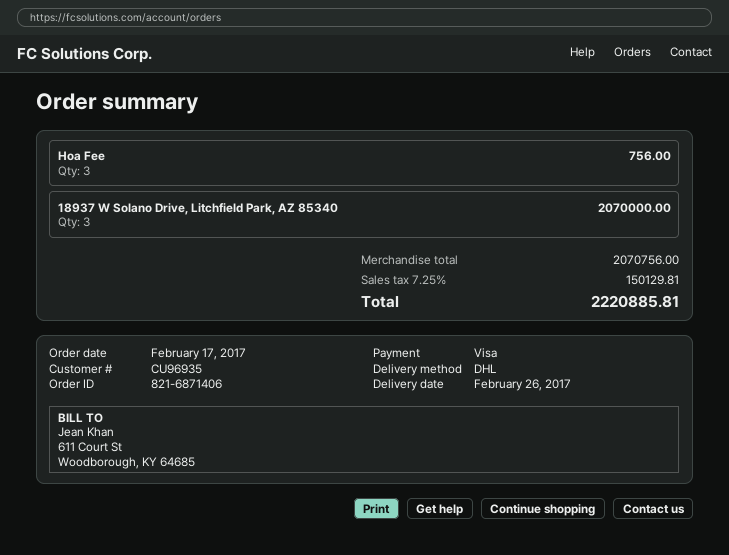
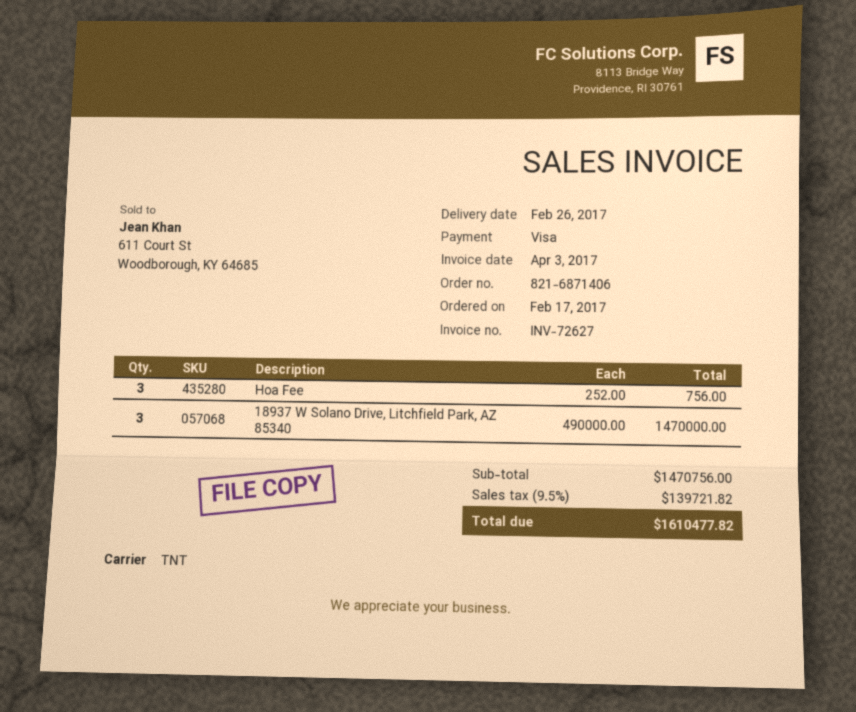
shipping method: DHL -> TNT
18937 W Solano Drive, Litchfield Park, AZ 85340: 3 for 2070000.00 -> 3 for 1470000.00
subtotal: 2070756.00 -> 1470756.00
tax: 7.25% = 150129.81 -> 9.5% = 139721.82
total: 2220885.81 -> 1610477.82

